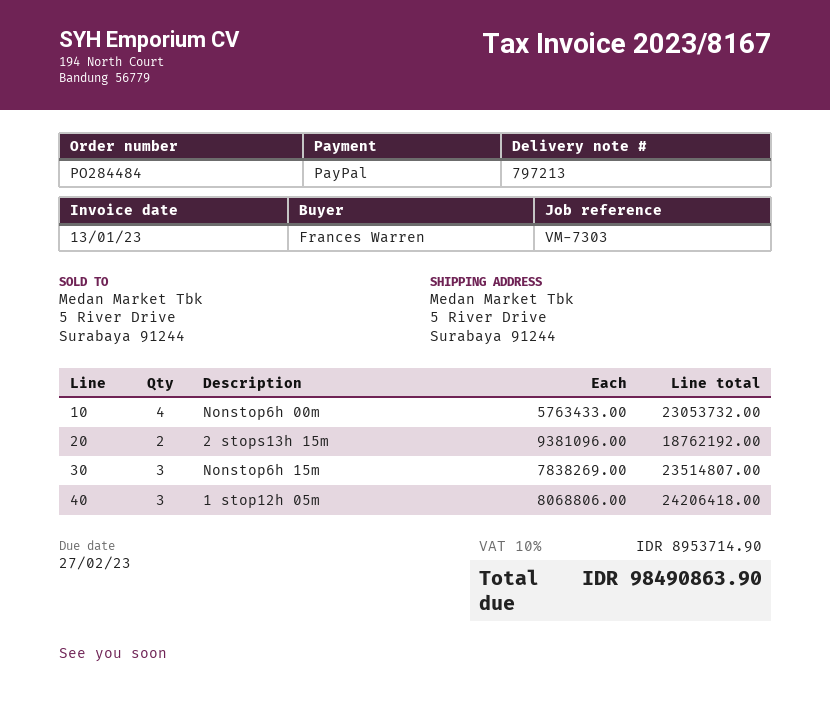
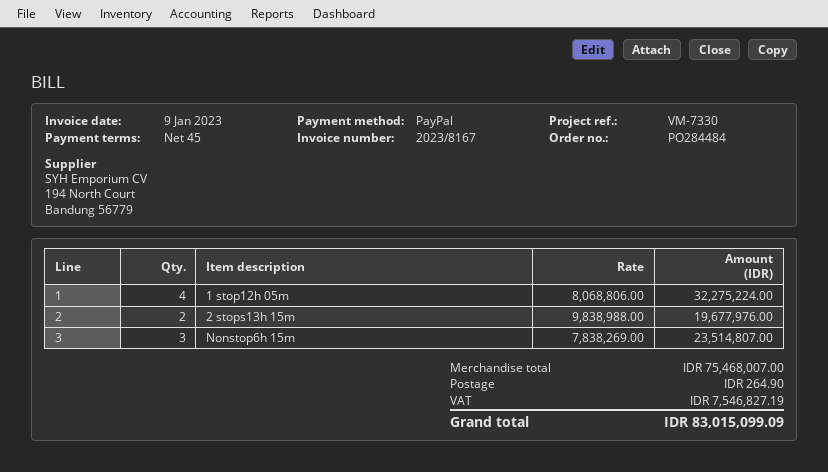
invoice date: 2023-01-13 -> 2023-01-09
reference: VM-7303 -> VM-7330
Nonstop6h 00m: 4 x 5763433.00 = 23053732.00 -> none
2 stops13h 15m: 2 x 9381096.00 = 18762192.00 -> 2 x 9838988.00 = 19677976.00
1 stop12h 05m: 3 x 8068806.00 = 24206418.00 -> 4 x 8068806.00 = 32275224.00
shipping: none -> 264.90
tax: 8953714.90 -> 7546827.19
total: 98490863.90 -> 83015099.09

